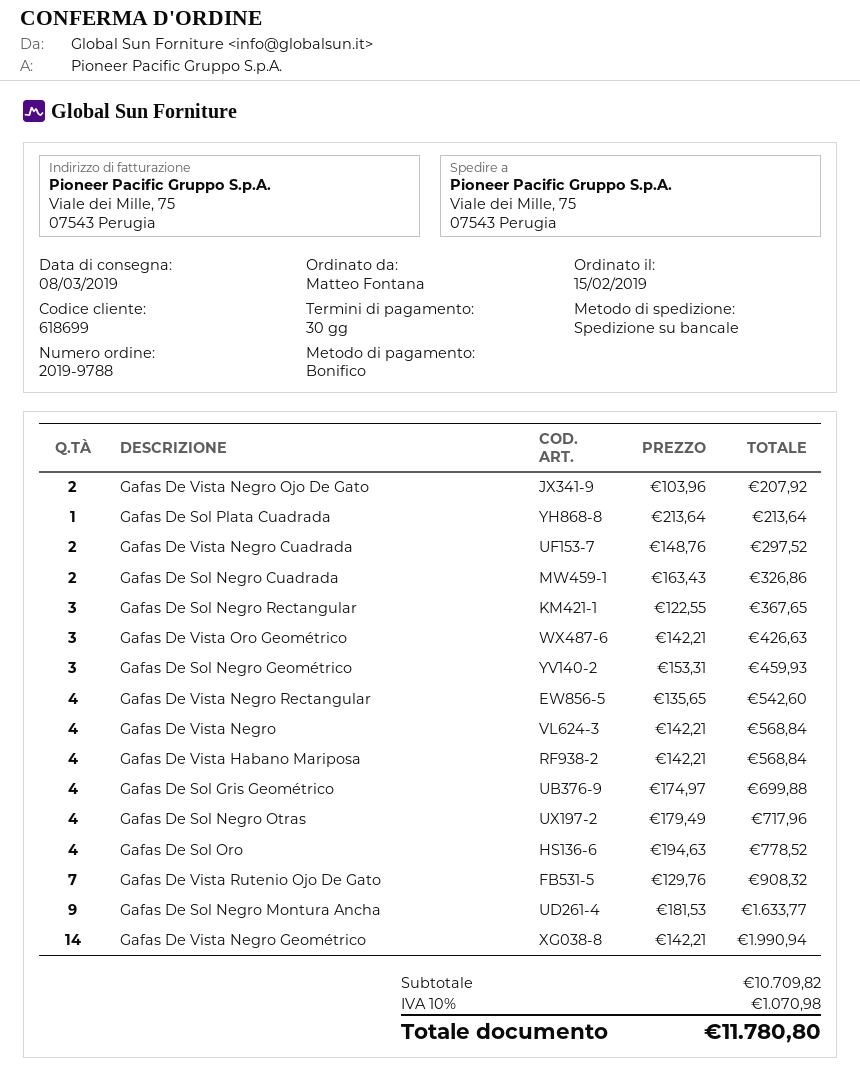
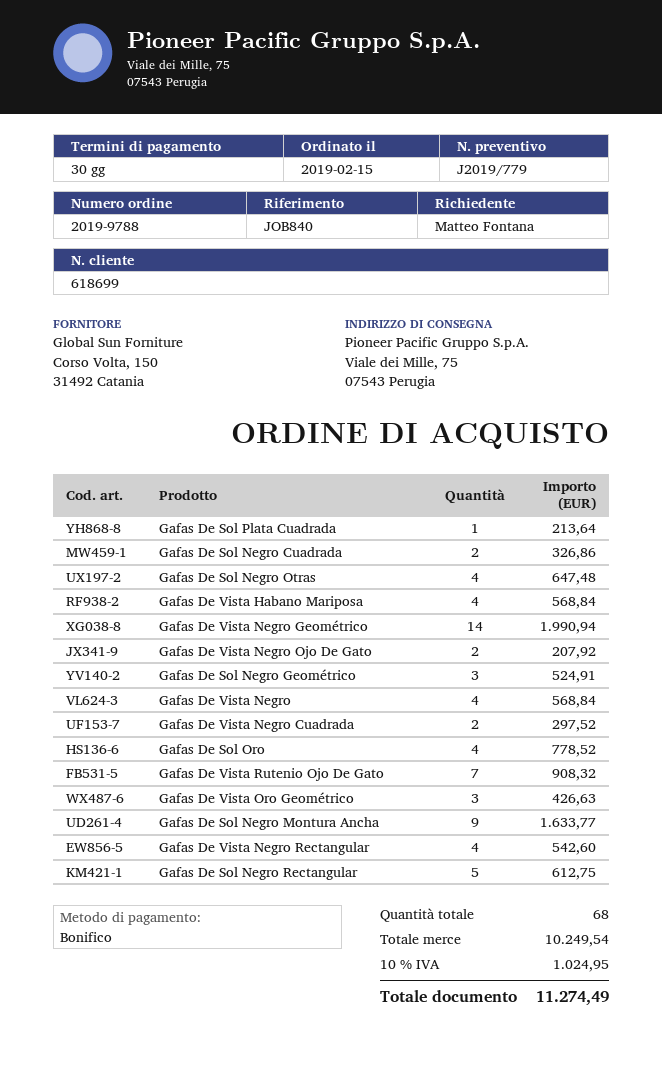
Gafas De Sol Negro Rectangular: 3 for 367.65 -> 5 for 612.75
Gafas De Sol Negro Geométrico: 3 for 459.93 -> 3 for 524.91
Gafas De Sol Gris Geométrico: 4 for 699.88 -> none
Gafas De Sol Negro Otras: 4 for 717.96 -> 4 for 647.48
subtotal: 10709.82 -> 10249.54
tax: 10% = 1070.98 -> 10% = 1024.95
total: 11780.80 -> 11274.49

